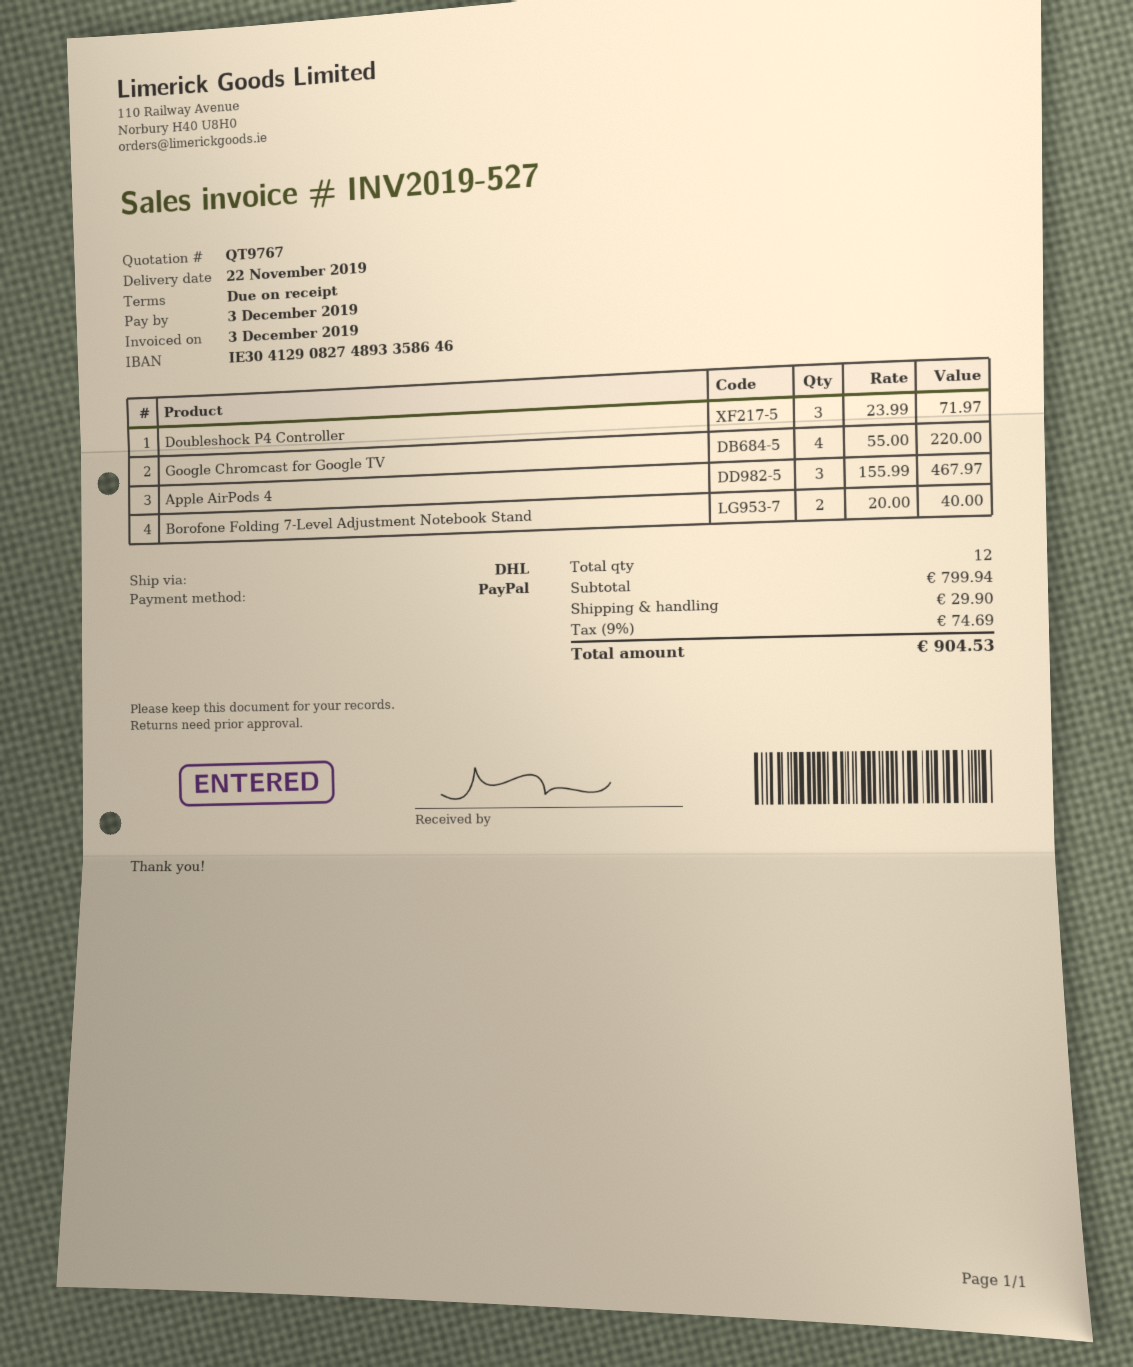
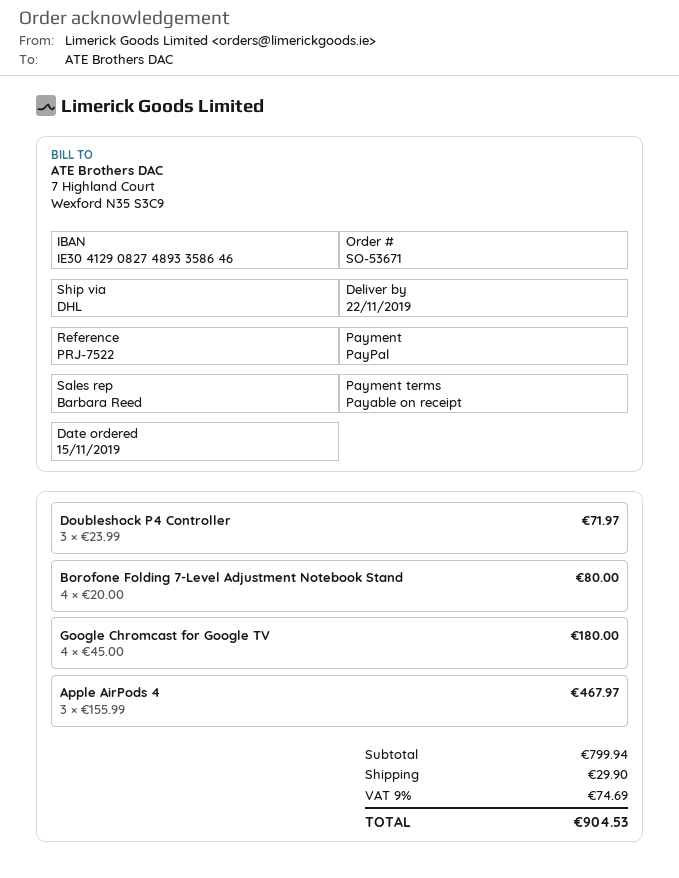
Google Chromcast for Google TV: 4 x 55.00 = 220.00 -> 4 x 45.00 = 180.00
Borofone Folding 7-Level Adjustment Notebook Stand: 2 x 20.00 = 40.00 -> 4 x 20.00 = 80.00

